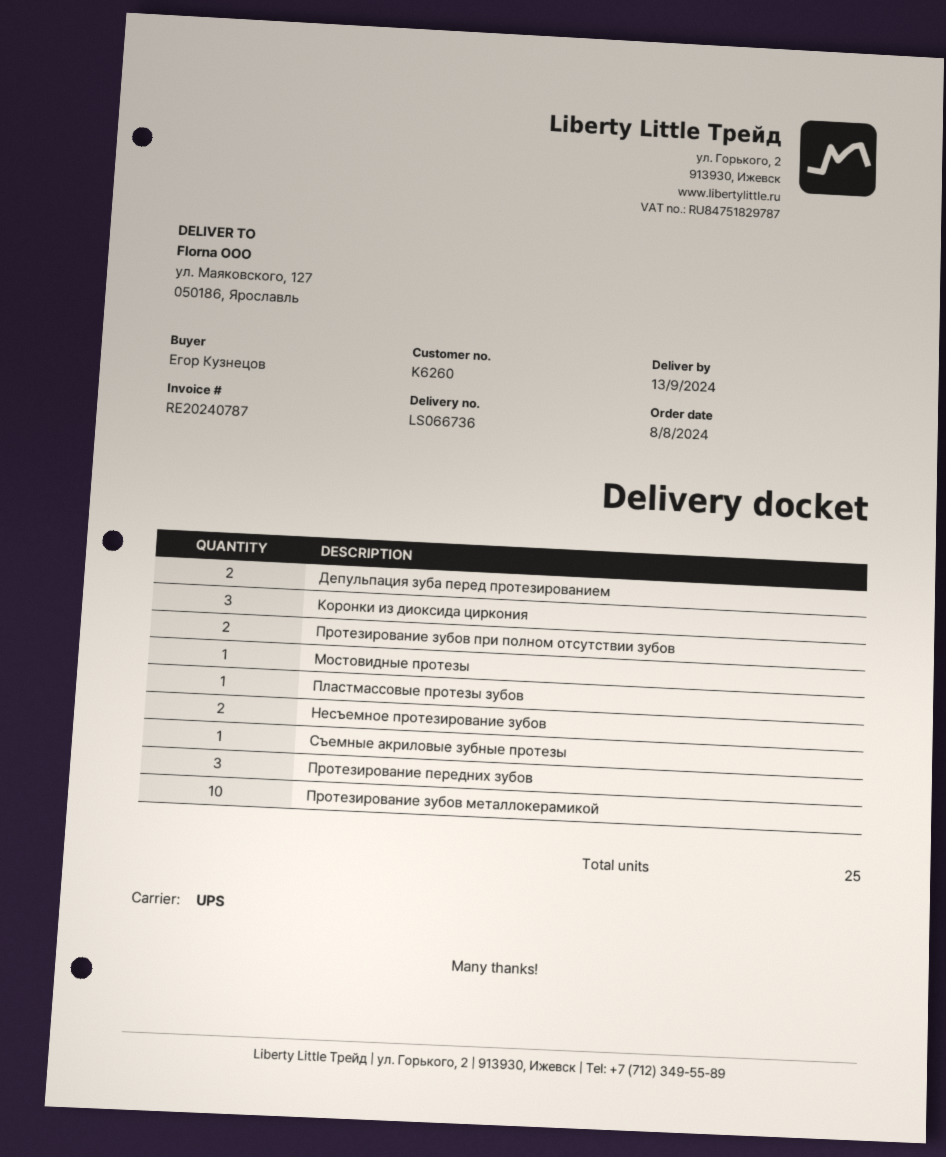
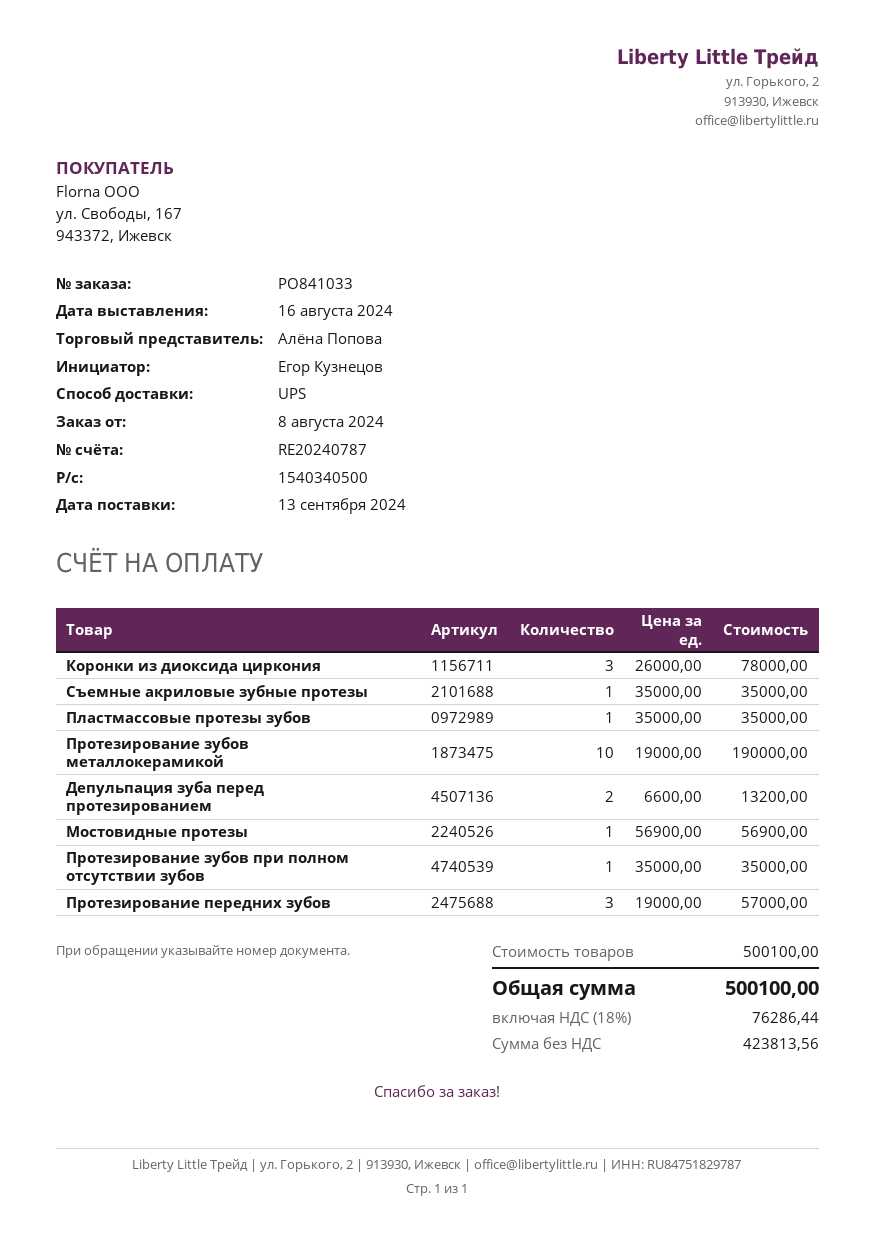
Протезирование зубов при полном отсутствии зубов: 2 -> 1
Несъемное протезирование зубов: 2 -> none

